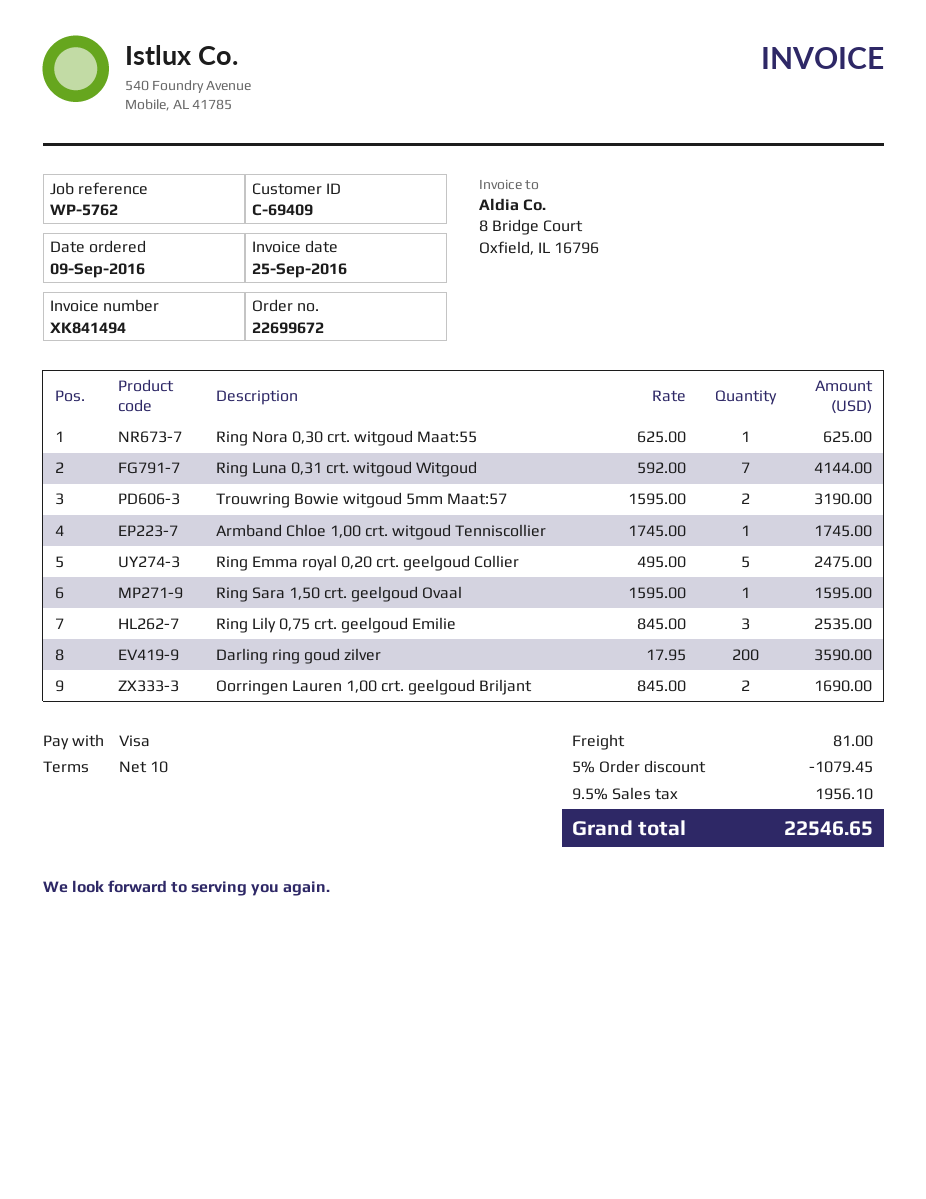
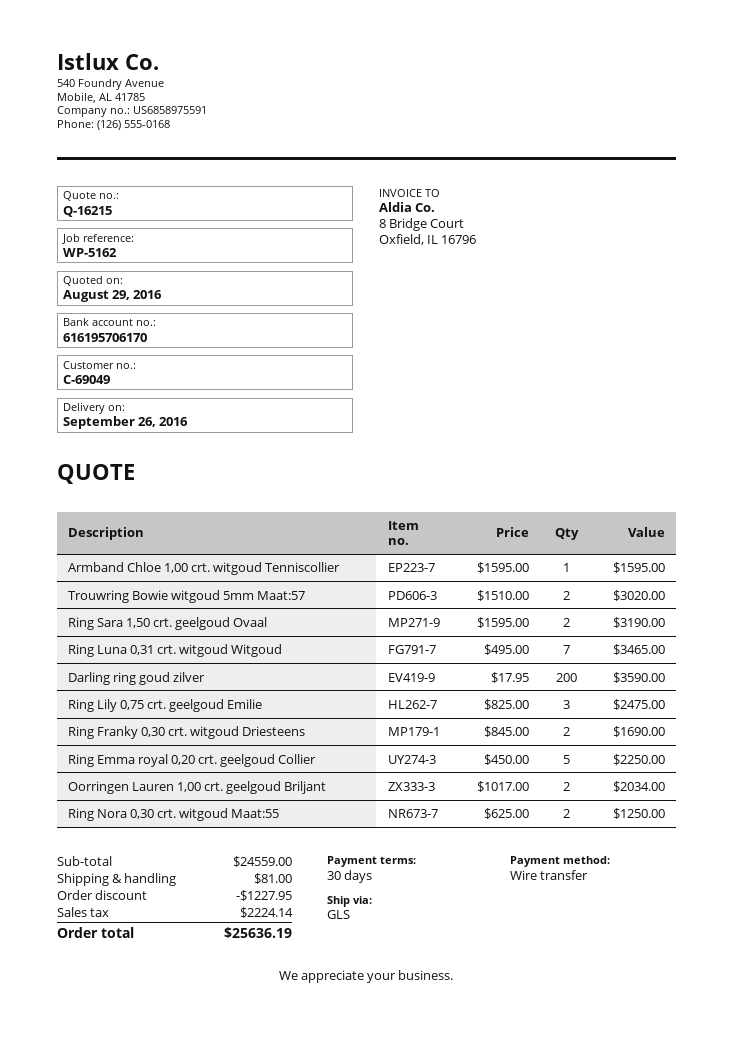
payment terms: 10 days -> 30 days
customer number: C-69409 -> C-69049
reference: WP-5762 -> WP-5162
payment method: Visa -> bank transfer
Ring Nora 0,30 crt. witgoud Maat:55: 1 x 625.00 = 625.00 -> 2 x 625.00 = 1250.00
Ring Luna 0,31 crt. witgoud Witgoud: 7 x 592.00 = 4144.00 -> 7 x 495.00 = 3465.00
Trouwring Bowie witgoud 5mm Maat:57: 2 x 1595.00 = 3190.00 -> 2 x 1510.00 = 3020.00
Armband Chloe 1,00 crt. witgoud Tenniscollier: 1 x 1745.00 = 1745.00 -> 1 x 1595.00 = 1595.00
Ring Emma royal 0,20 crt. geelgoud Collier: 5 x 495.00 = 2475.00 -> 5 x 450.00 = 2250.00
Ring Sara 1,50 crt. geelgoud Ovaal: 1 x 1595.00 = 1595.00 -> 2 x 1595.00 = 3190.00
Ring Lily 0,75 crt. geelgoud Emilie: 3 x 845.00 = 2535.00 -> 3 x 825.00 = 2475.00
Oorringen Lauren 1,00 crt. geelgoud Briljant: 2 x 845.00 = 1690.00 -> 2 x 1017.00 = 2034.00
Ring Franky 0,30 crt. witgoud Driesteens: none -> 2 x 845.00 = 1690.00
discount: 1079.45 -> 1227.95
tax: 1956.10 -> 2224.14
total: 22546.65 -> 25636.19

